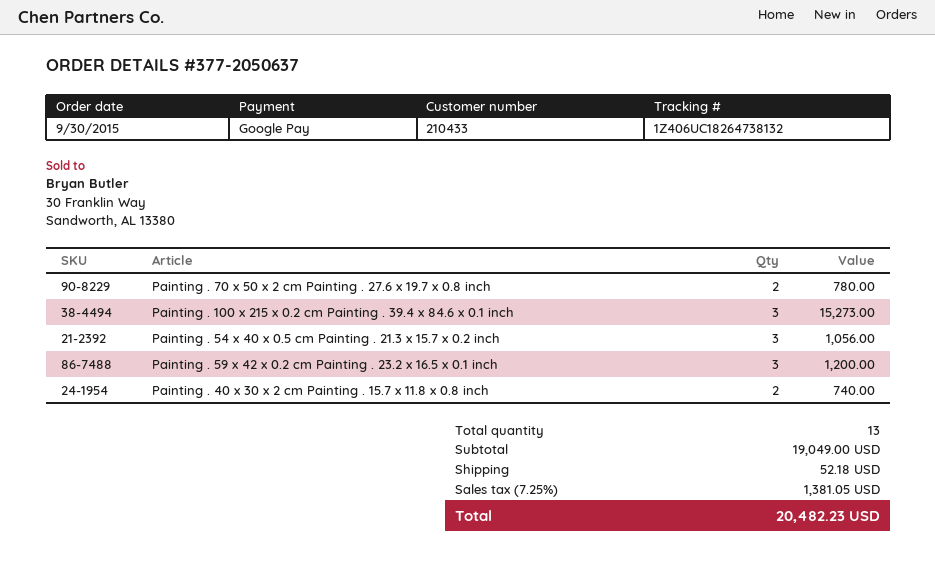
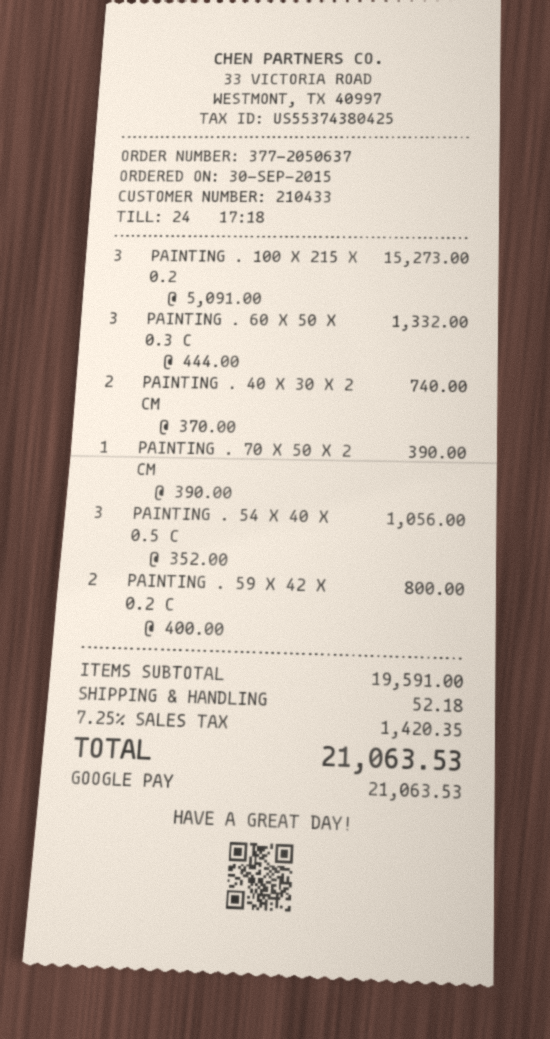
Painting . 70 x 50 x 2 cm Painting . 27.6 x 19.7 x 0.8 inch: 2 for 780.00 -> 1 for 390.00
Painting . 59 x 42 x 0.2 cm Painting . 23.2 x 16.5 x 0.1 inch: 3 for 1200.00 -> 2 for 800.00
PAINTING . 60 X 50 X 0.3 C: none -> 3 for 1332.00
subtotal: 19049.00 -> 19591.00
tax: 7.25% = 1381.05 -> 7.25% = 1420.35
total: 20482.23 -> 21063.53

